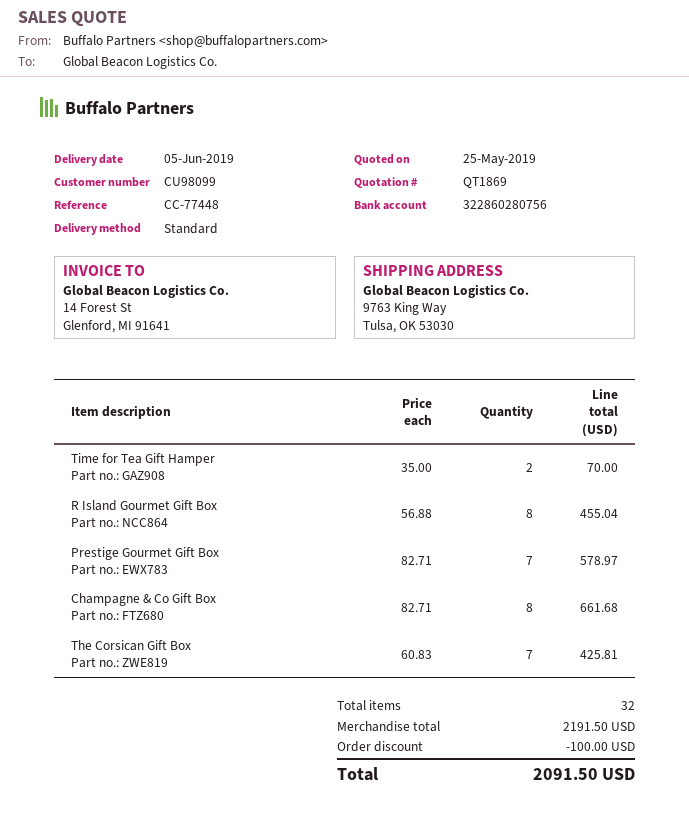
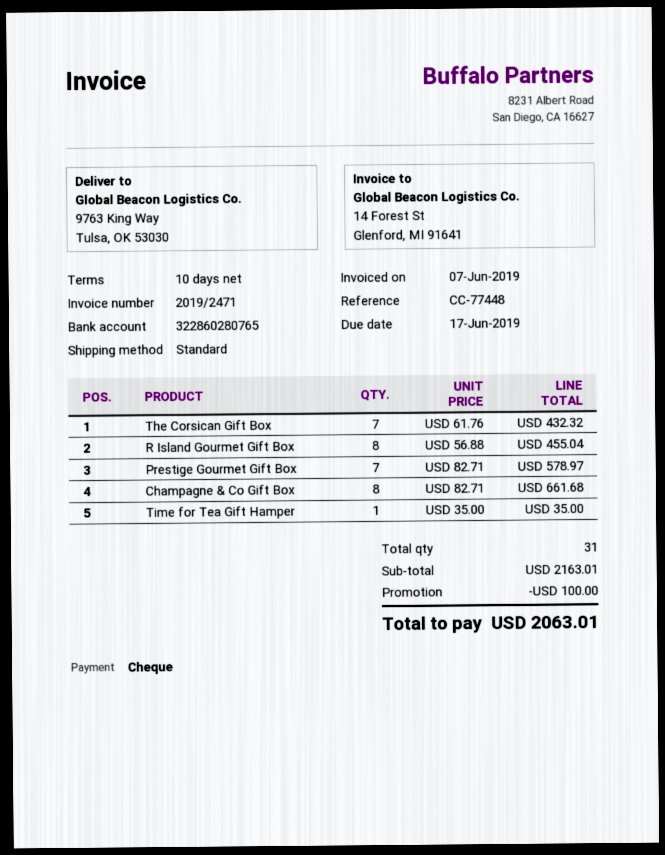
bank account: 322860280756 -> 322860280765
Time for Tea Gift Hamper: 2 x 35.00 = 70.00 -> 1 x 35.00 = 35.00
The Corsican Gift Box: 7 x 60.83 = 425.81 -> 7 x 61.76 = 432.32
total quantity: 32 -> 31
subtotal: 2191.50 -> 2163.01
total: 2091.50 -> 2063.01

